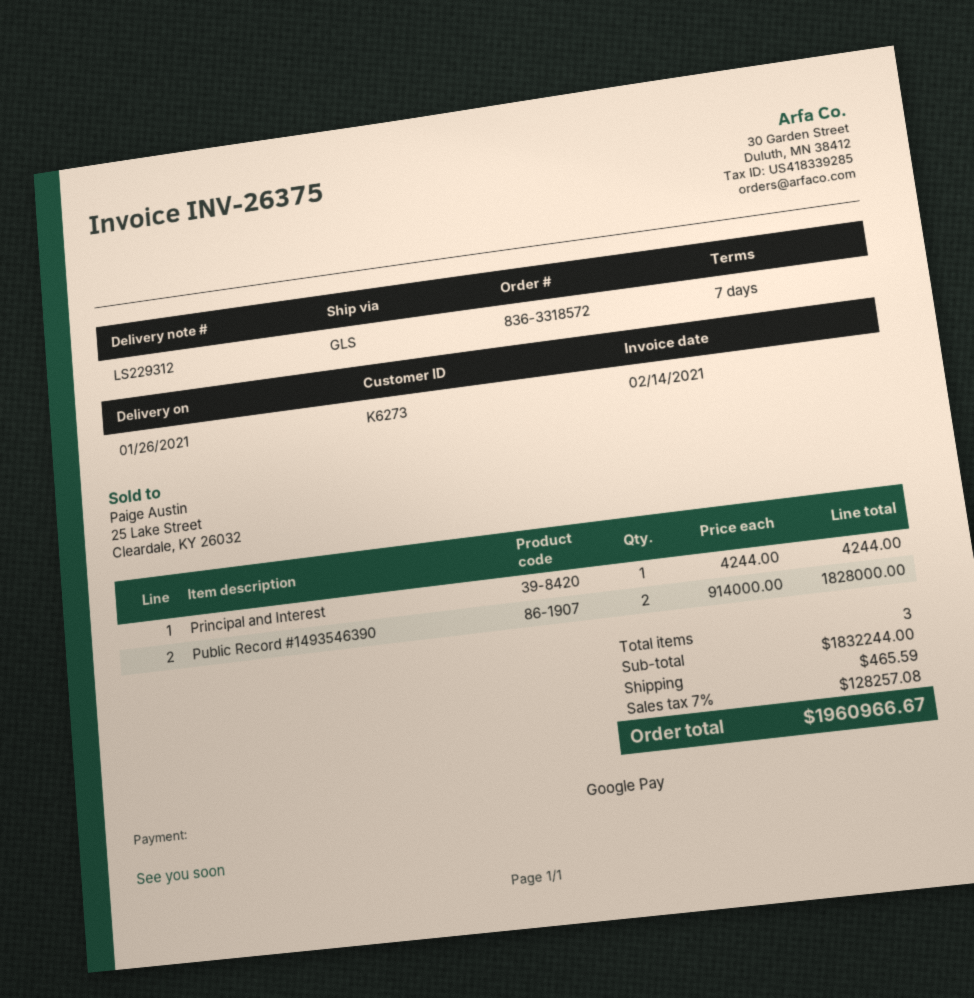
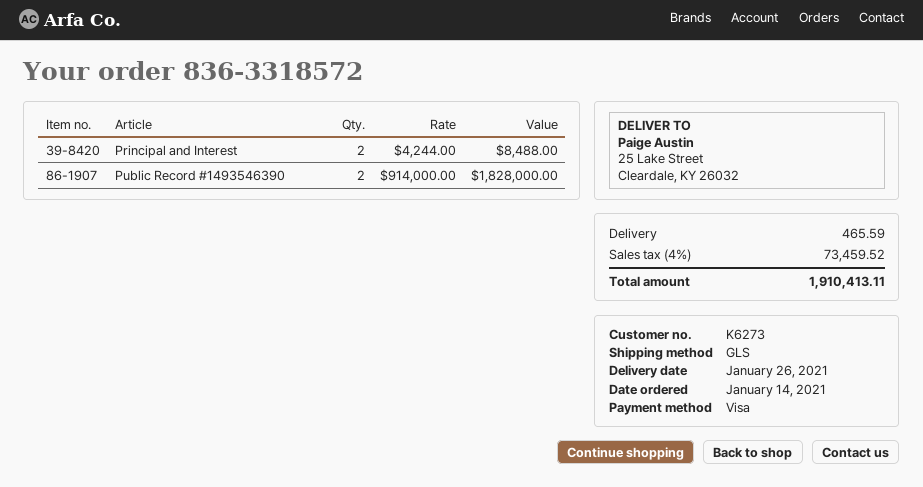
payment method: Google Pay -> Visa
Principal and Interest: 1 x 4244.00 = 4244.00 -> 2 x 4244.00 = 8488.00
tax: 7% = 128257.08 -> 4% = 73459.52
total: 1960966.67 -> 1910413.11

